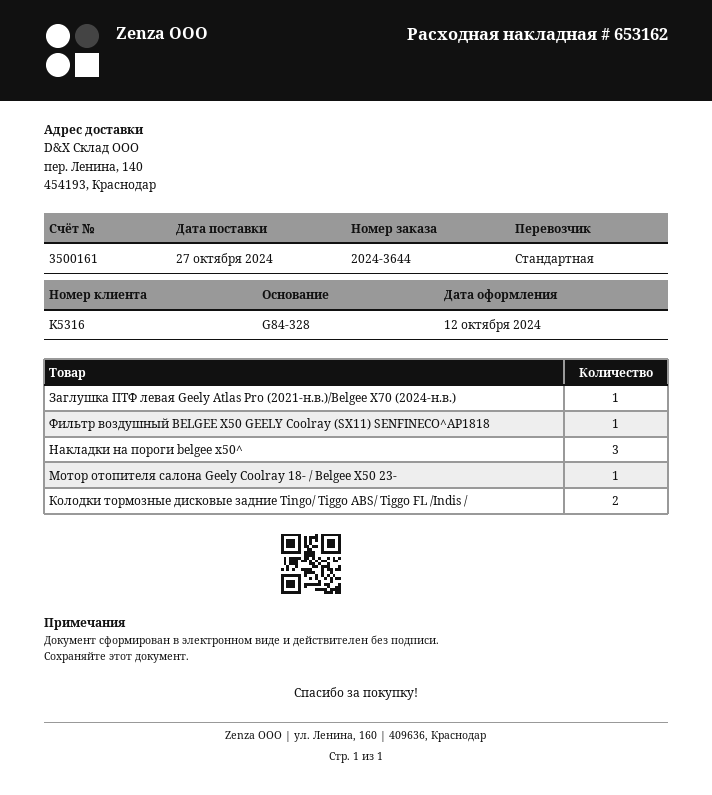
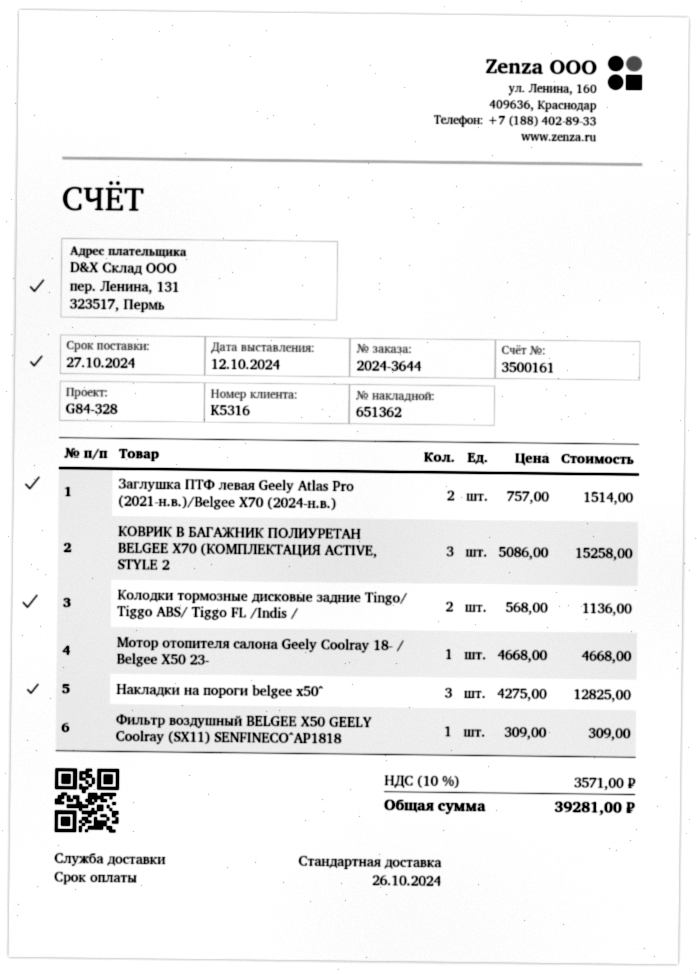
delivery note number: 653162 -> 651362
Заглушка ПТФ левая Geely Atlas Pro (2021-н.в.)/Belgee X70 (2024-н.в.): 1 -> 2
КОВРИК В БАГАЖНИК ПОЛИУРЕТАН BELGEE X70 (КОМПЛЕКТАЦИЯ ACTIVE, STYLE 2: none -> 3

